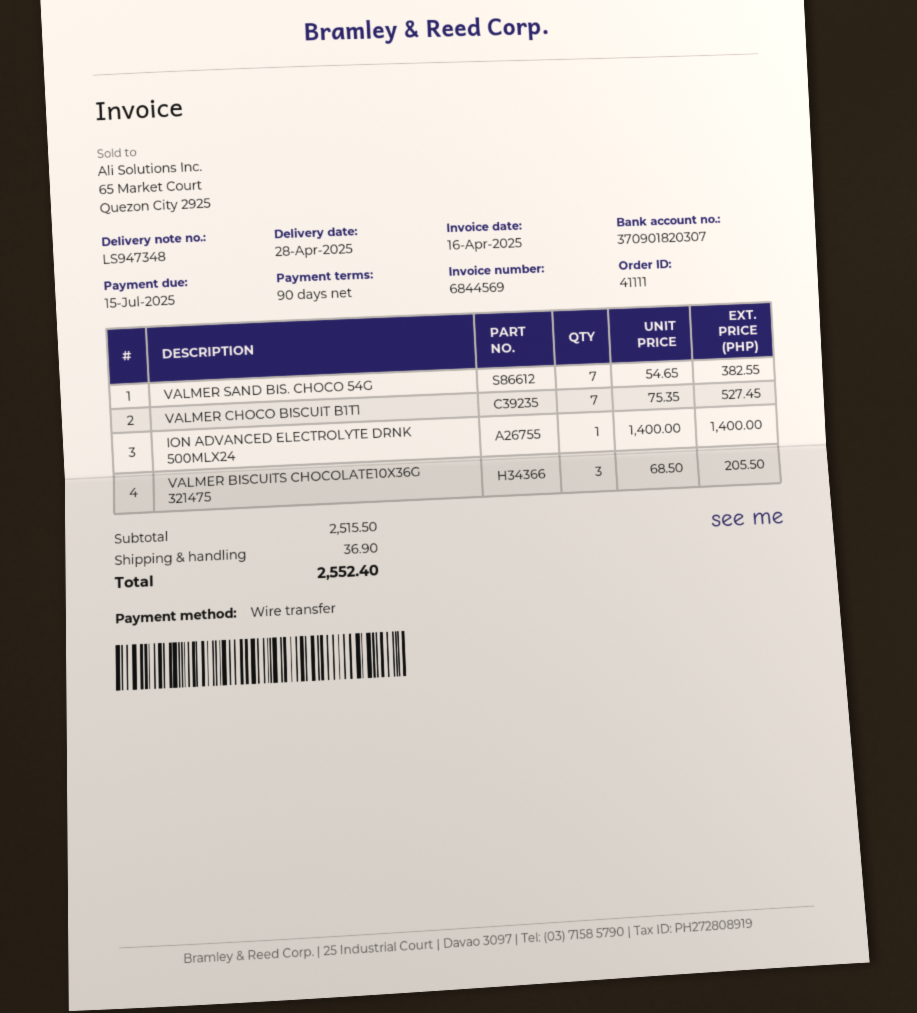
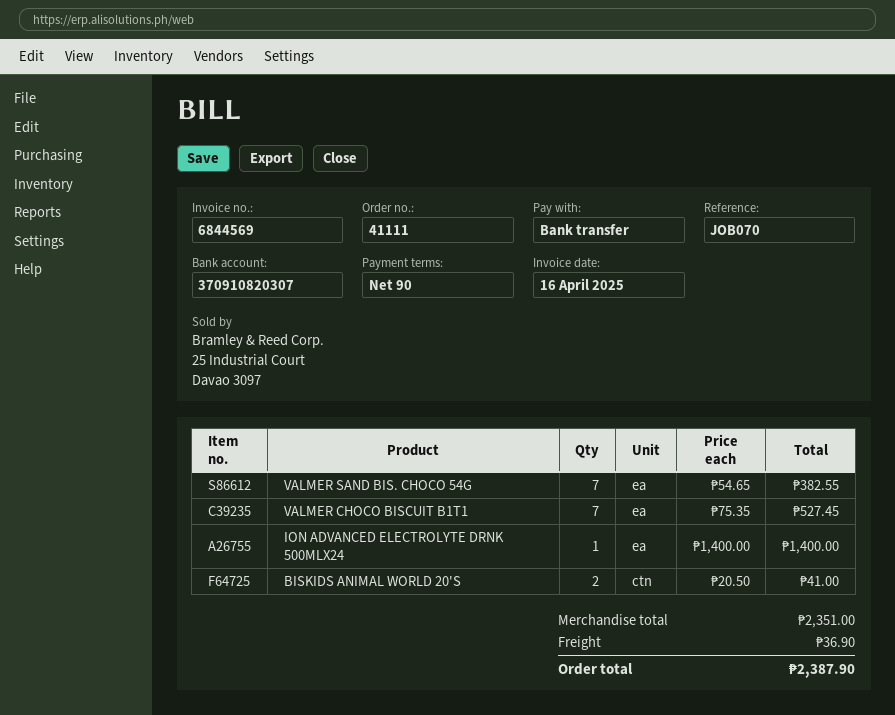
bank account: 370901820307 -> 370910820307
VALMER BISCUITS CHOCOLATE10X36G 321475: 3 x 68.50 = 205.50 -> none
BISKIDS ANIMAL WORLD 20'S: none -> 2 x 20.50 = 41.00
subtotal: 2515.50 -> 2351.00
total: 2552.40 -> 2387.90

